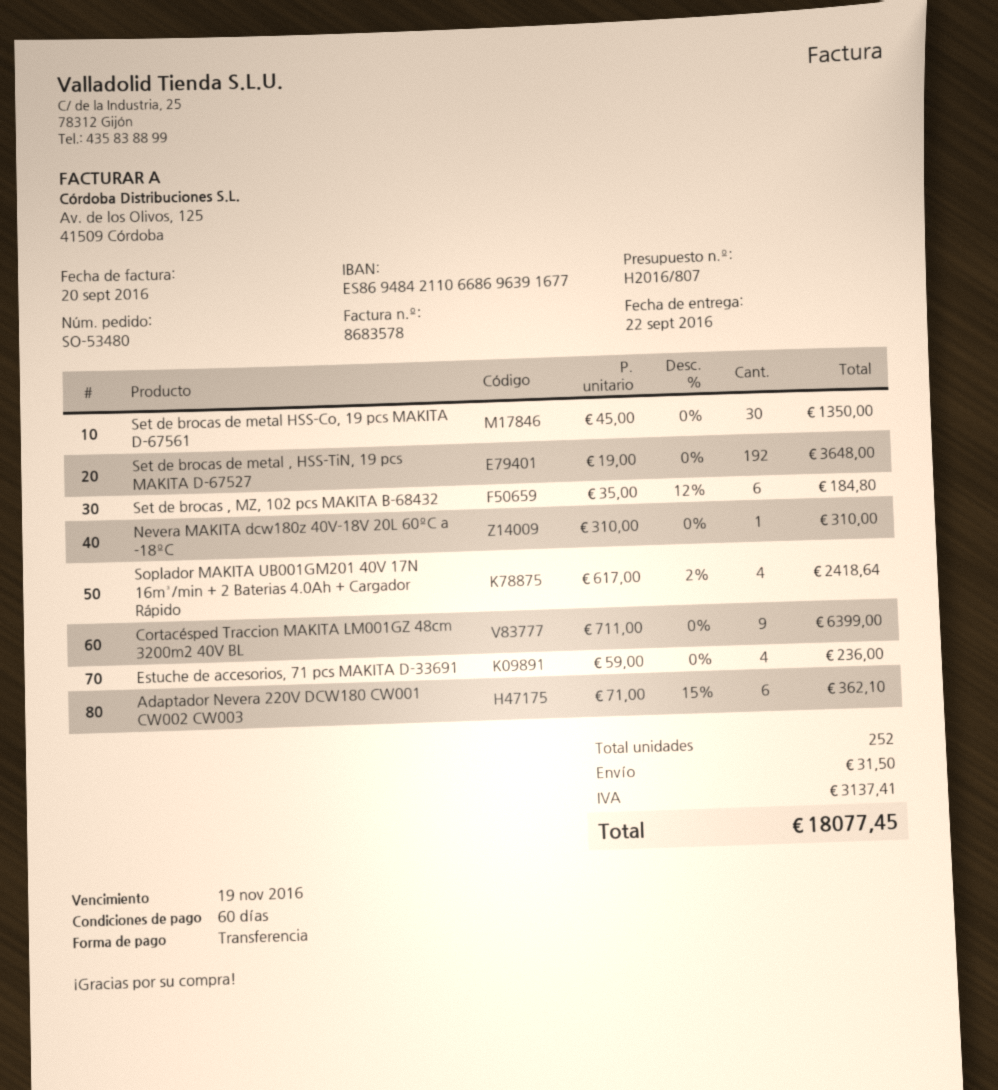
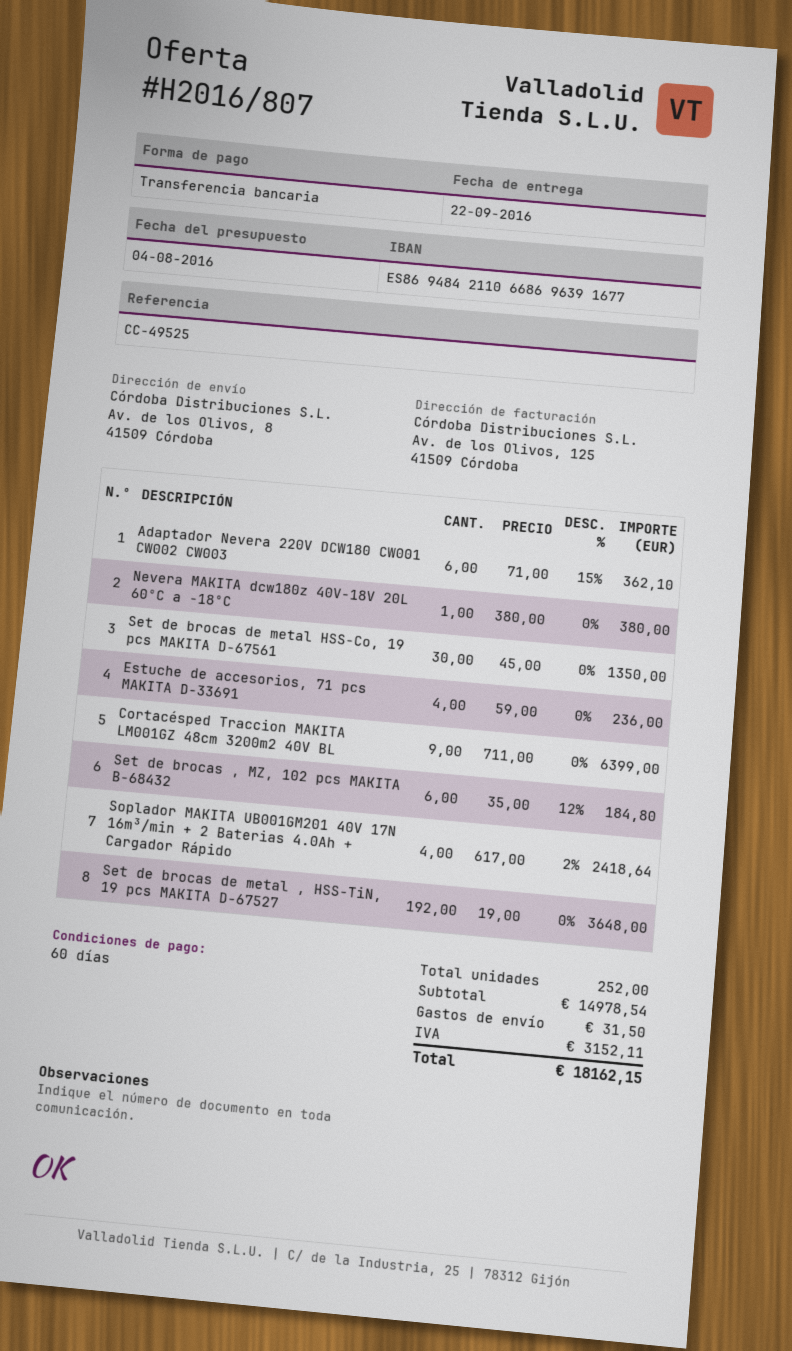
Nevera MAKITA dcw180z 40V-18V 20L 60ºC a -18ºC: 1 x 310.00 = 310.00 -> 1 x 380.00 = 380.00
tax: 3137.41 -> 3152.11
total: 18077.45 -> 18162.15

